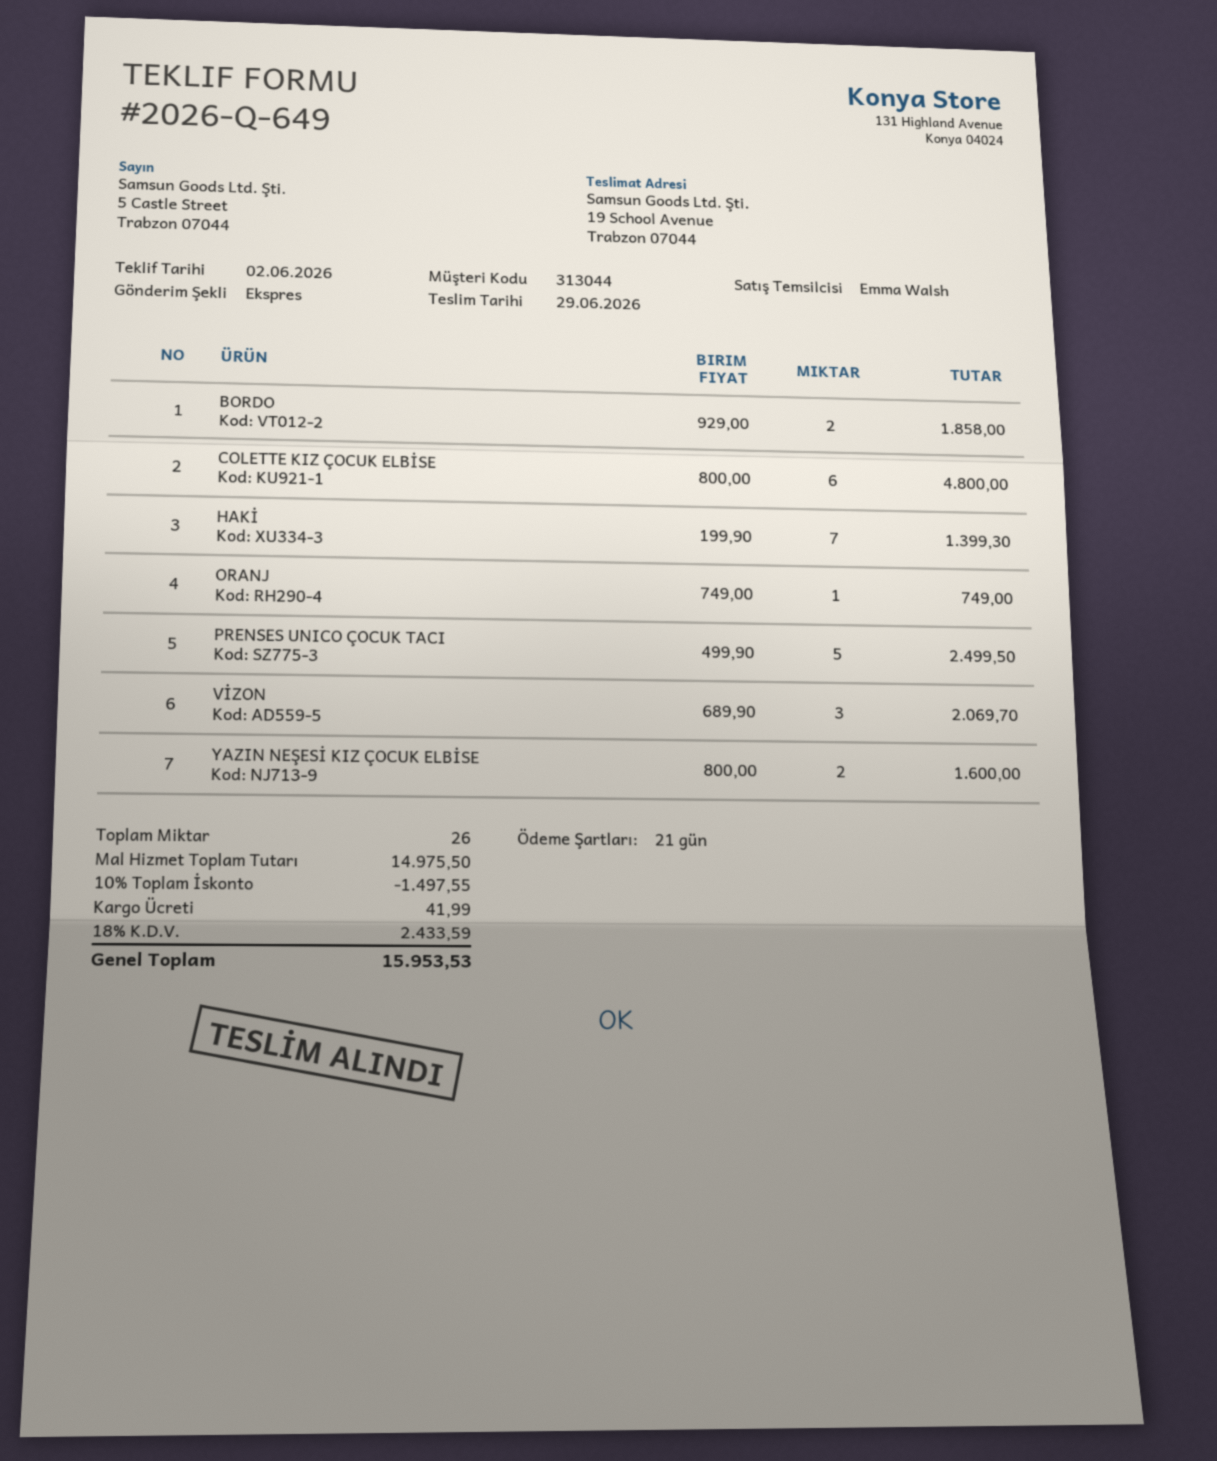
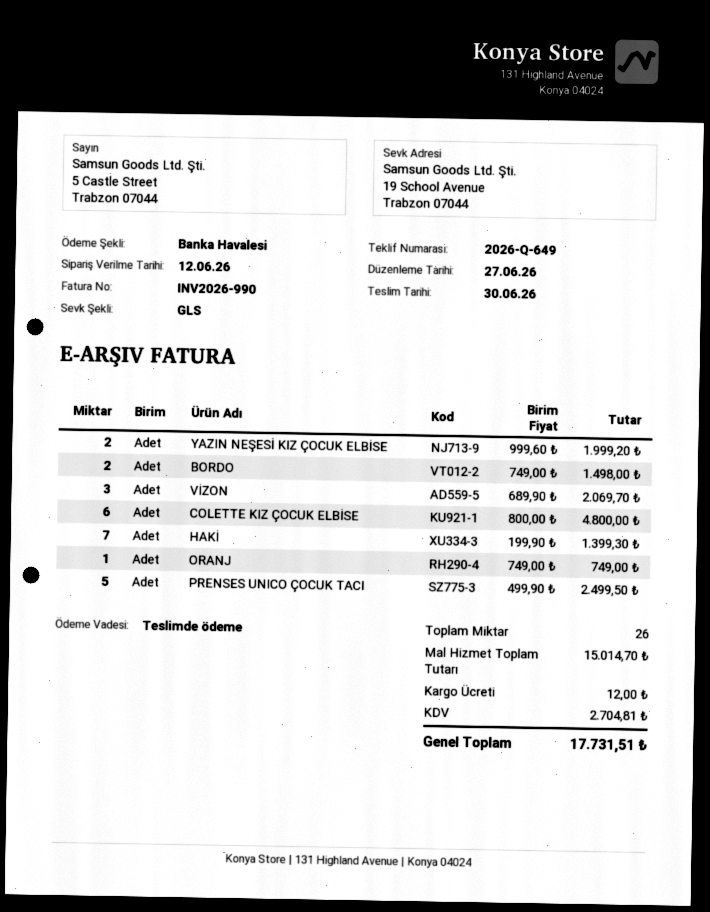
delivery date: 2026-06-29 -> 2026-06-30
payment terms: 21 days -> on receipt
shipping method: express -> GLS
BORDO: 2 x 929.00 = 1858.00 -> 2 x 749.00 = 1498.00
YAZIN NEŞESİ KIZ ÇOCUK ELBİSE: 2 x 800.00 = 1600.00 -> 2 x 999.60 = 1999.20
subtotal: 14975.50 -> 15014.70
discount: 10% = 1497.55 -> none
shipping: 41.99 -> 12.00
tax: 2433.59 -> 2704.81
total: 15953.53 -> 17731.51

